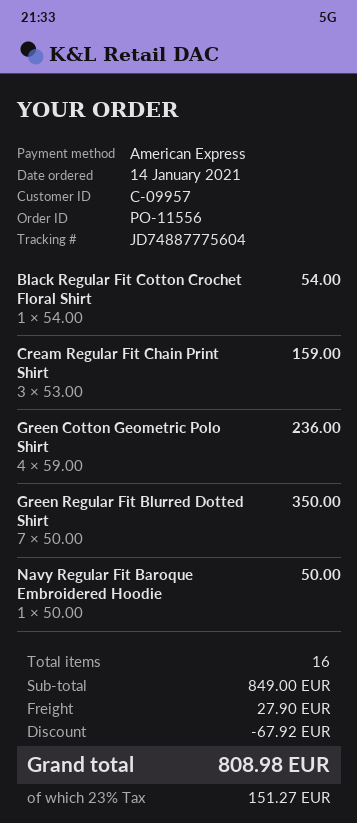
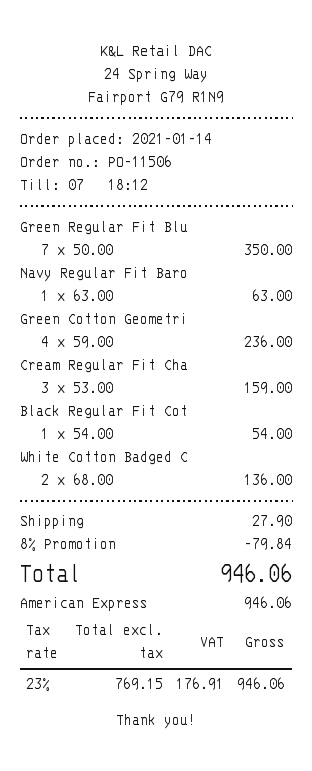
order number: PO-11556 -> PO-11506
Navy Regular Fit Baroque Embroidered Hoodie: 1 x 50.00 = 50.00 -> 1 x 63.00 = 63.00
White Cotton Badged C: none -> 2 x 68.00 = 136.00
discount: 67.92 -> 79.84
tax: 23% = 151.27 -> 23% = 176.91
total: 808.98 -> 946.06

